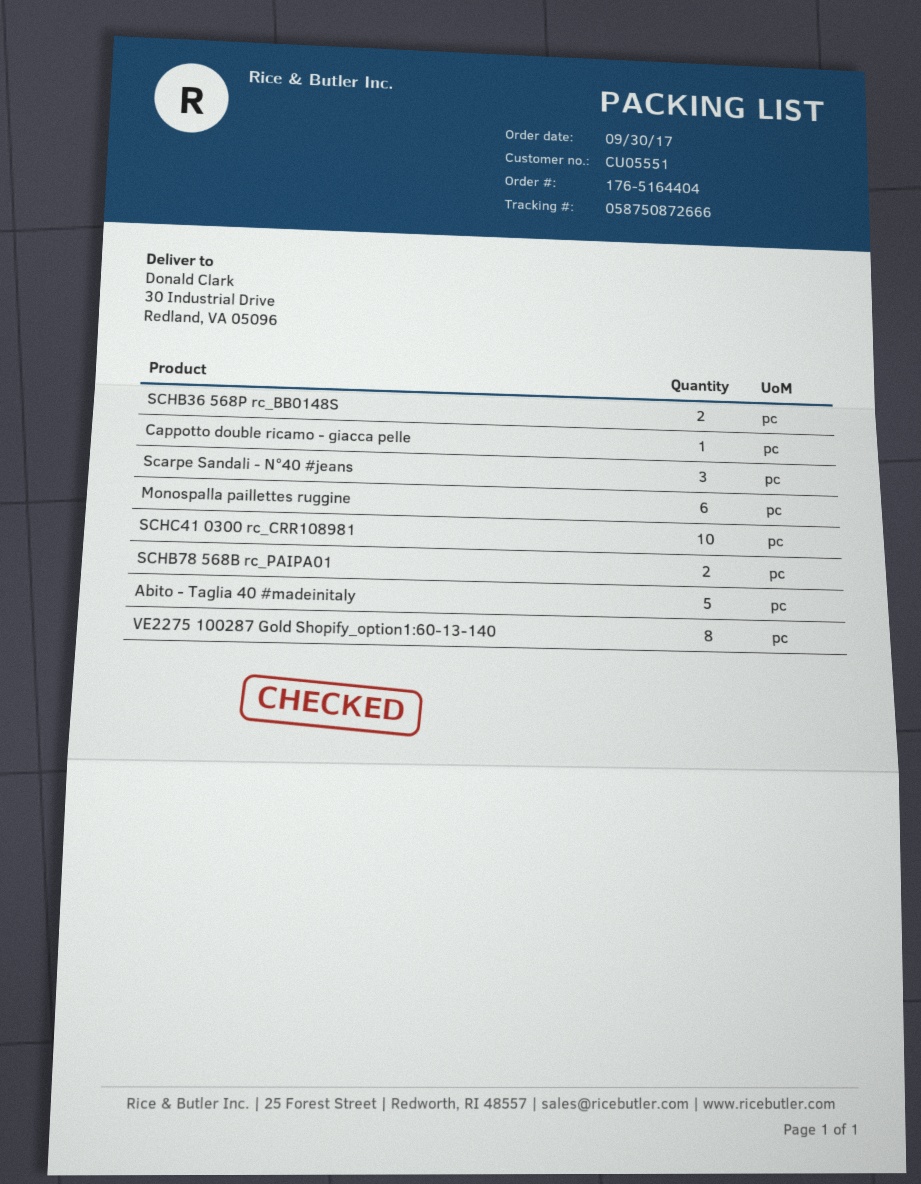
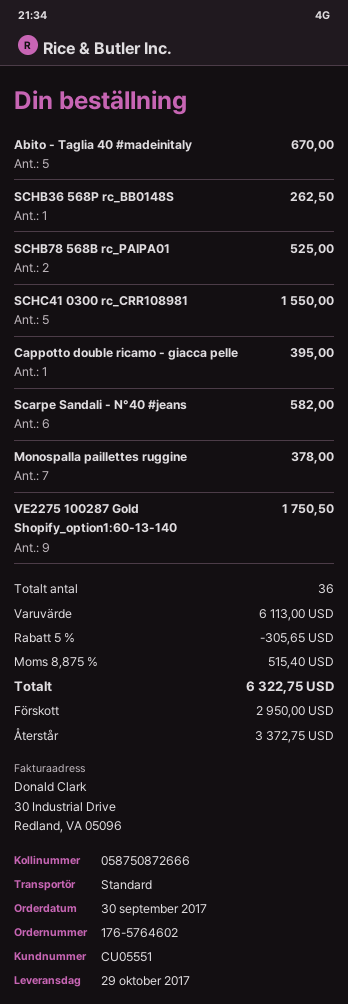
order number: 176-5164404 -> 176-5764602
SCHB36 568P rc_BB0148S: 2 -> 1
Scarpe Sandali - N°40 #jeans: 3 -> 6
Monospalla paillettes ruggine: 6 -> 7
SCHC41 0300 rc_CRR108981: 10 -> 5
VE2275 100287 Gold Shopify_option1:60-13-140: 8 -> 9

